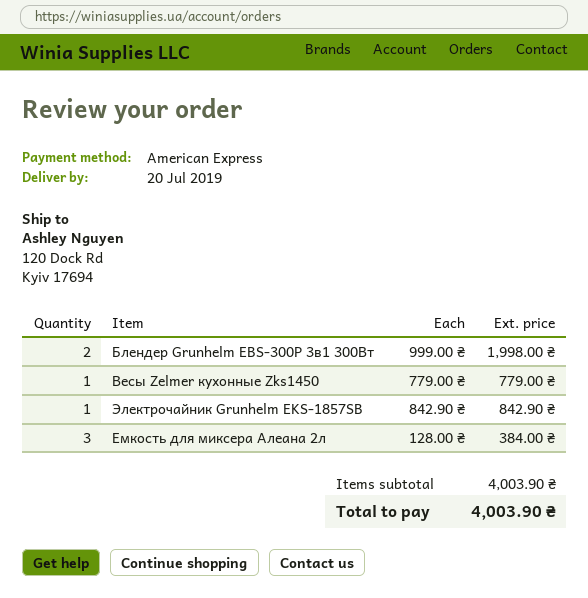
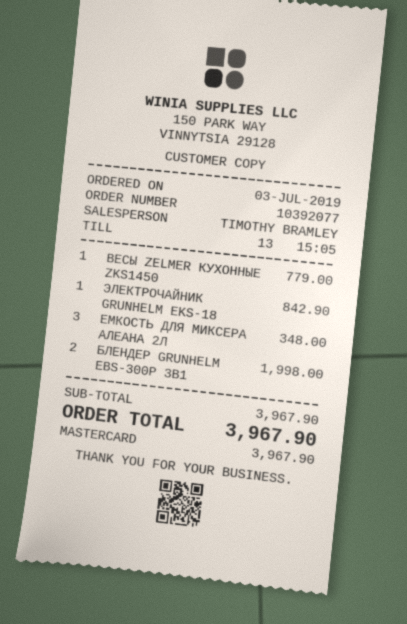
payment method: American Express -> Mastercard
Емкость для миксера Алеана 2л: 3 for 384.00 -> 3 for 348.00
subtotal: 4003.90 -> 3967.90
total: 4003.90 -> 3967.90

